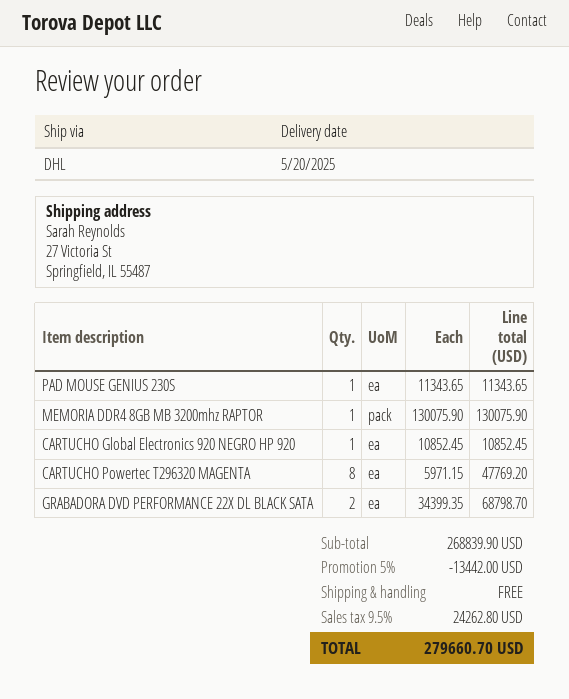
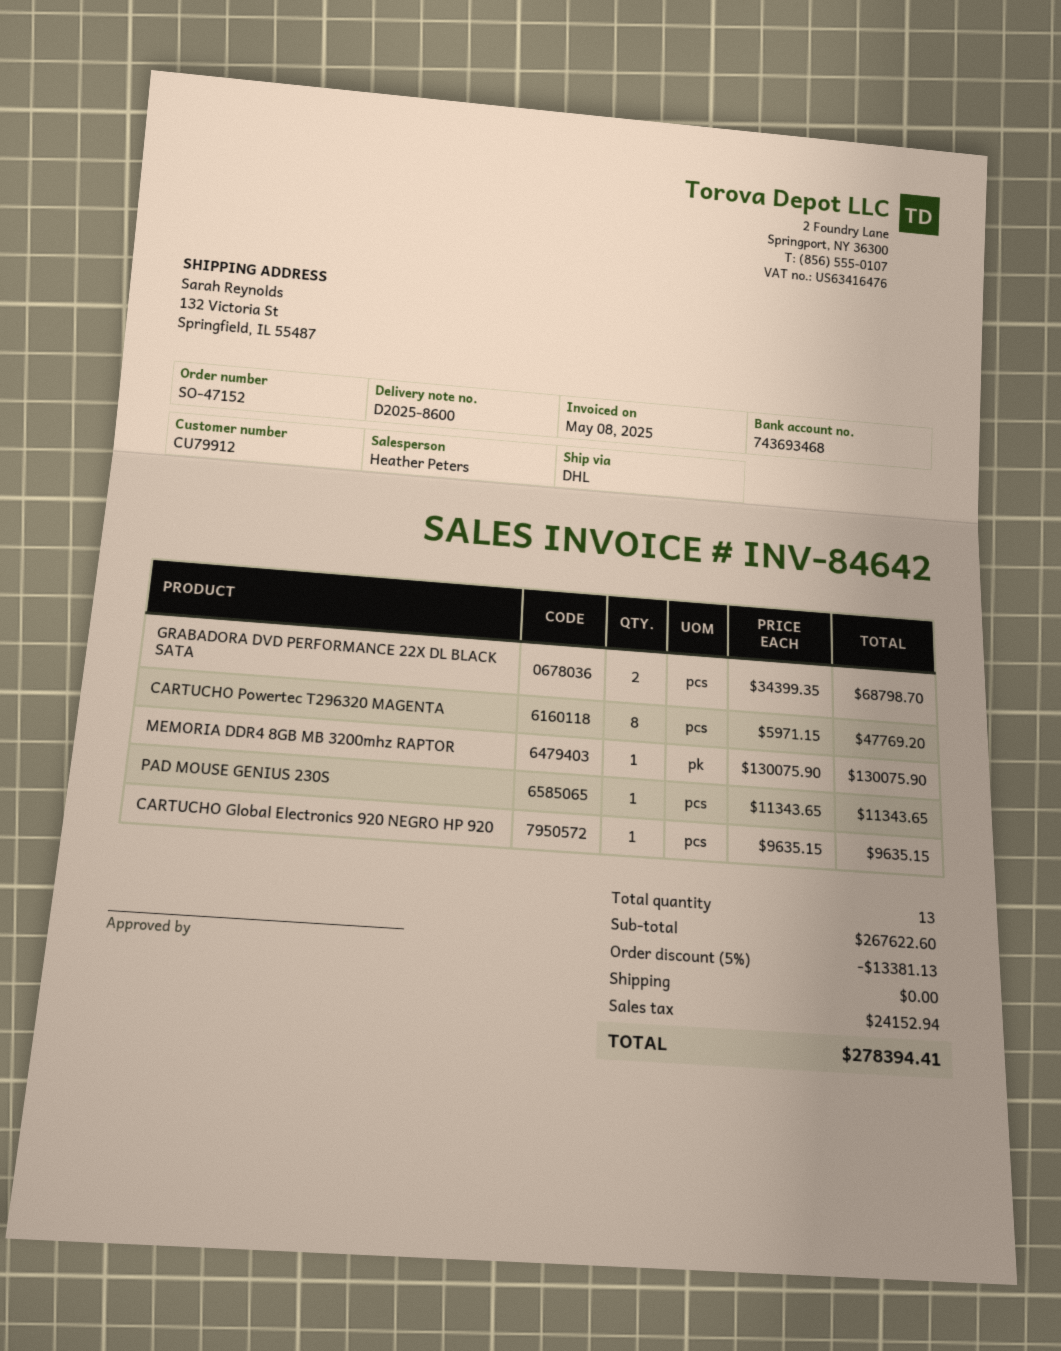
ship to: 27 Victoria St, Springfield, IL 55487 -> 132 Victoria St, Springfield, IL 55487
CARTUCHO Global Electronics 920 NEGRO HP 920: 1 x 10852.45 = 10852.45 -> 1 x 9635.15 = 9635.15
subtotal: 268839.90 -> 267622.60
discount: 5% = 13442.00 -> 5% = 13381.13
tax: 24262.80 -> 24152.94
total: 279660.70 -> 278394.41

